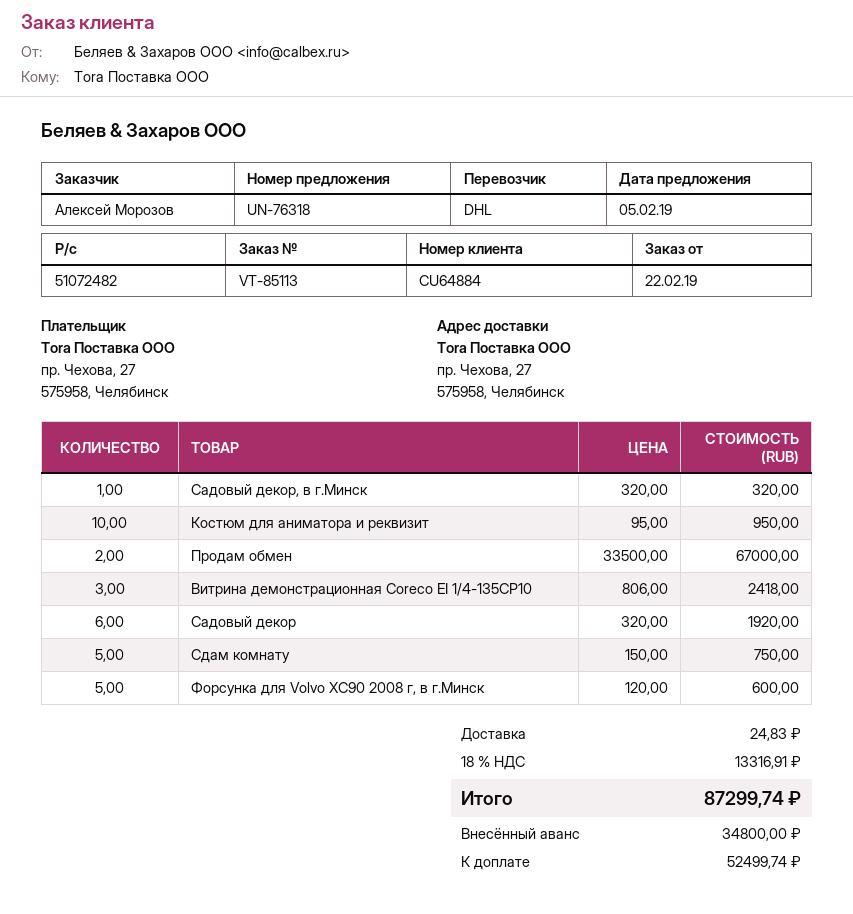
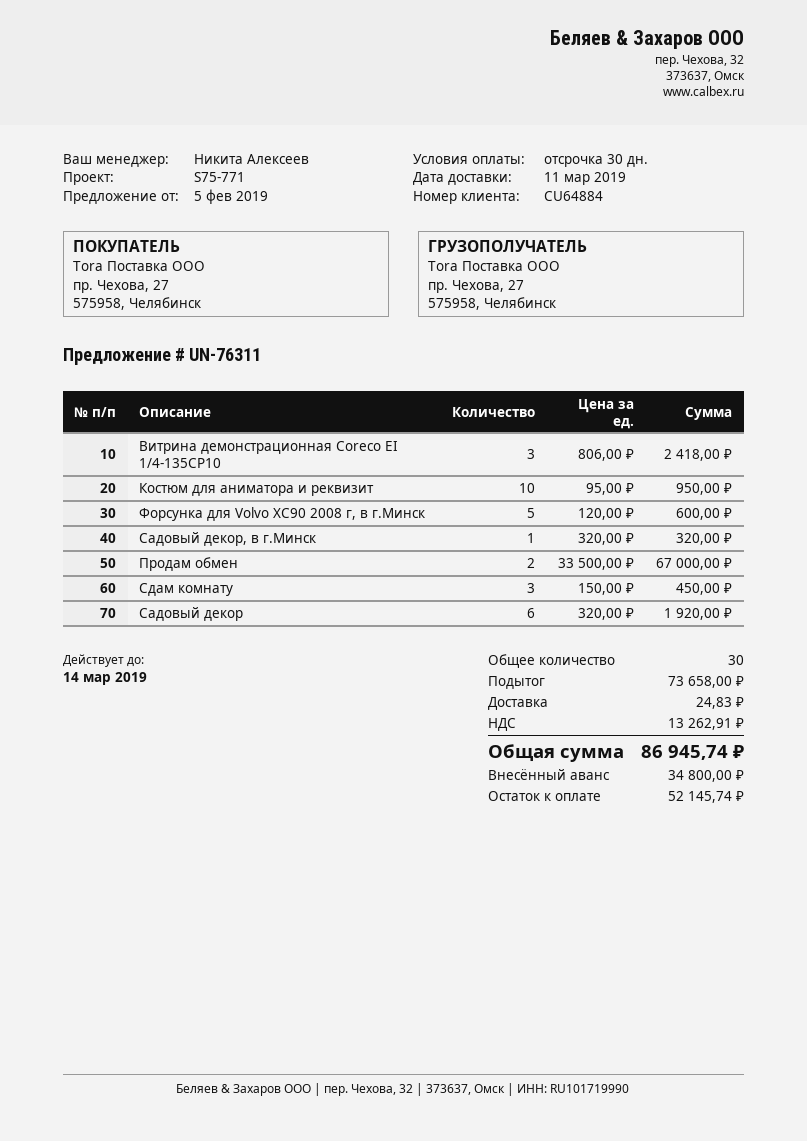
quote number: UN-76318 -> UN-76311
Сдам комнату: 5 x 150.00 = 750.00 -> 3 x 150.00 = 450.00
tax: 13316.91 -> 13262.91
total: 87299.74 -> 86945.74
balance: 52499.74 -> 52145.74

